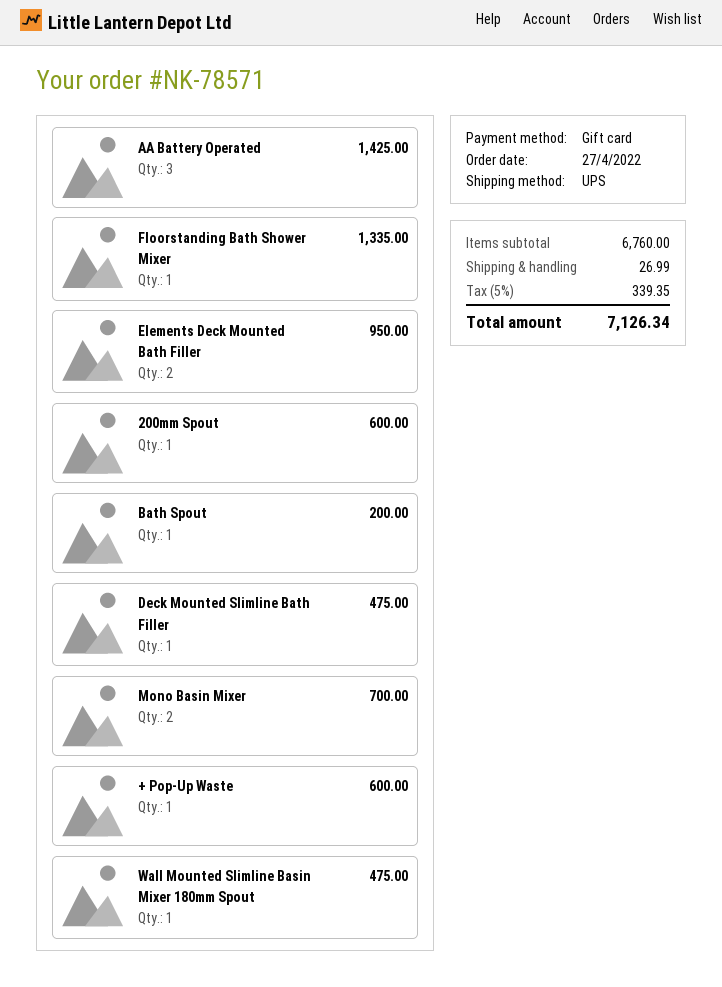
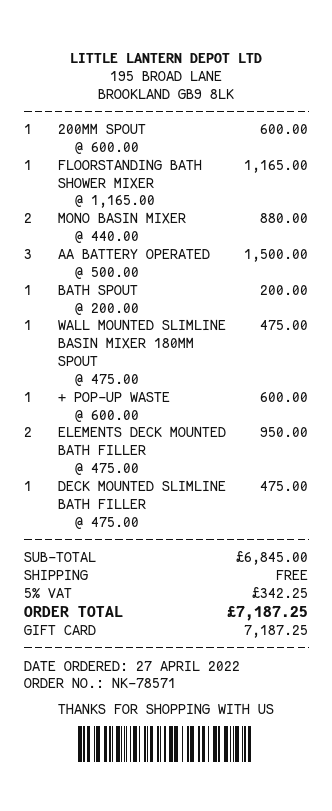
AA Battery Operated: 3 for 1425.00 -> 3 for 1500.00
Floorstanding Bath Shower Mixer: 1 for 1335.00 -> 1 for 1165.00
Mono Basin Mixer: 2 for 700.00 -> 2 for 880.00
subtotal: 6760.00 -> 6845.00
shipping: 26.99 -> 0.00
tax: 5% = 339.35 -> 5% = 342.25
total: 7126.34 -> 7187.25

